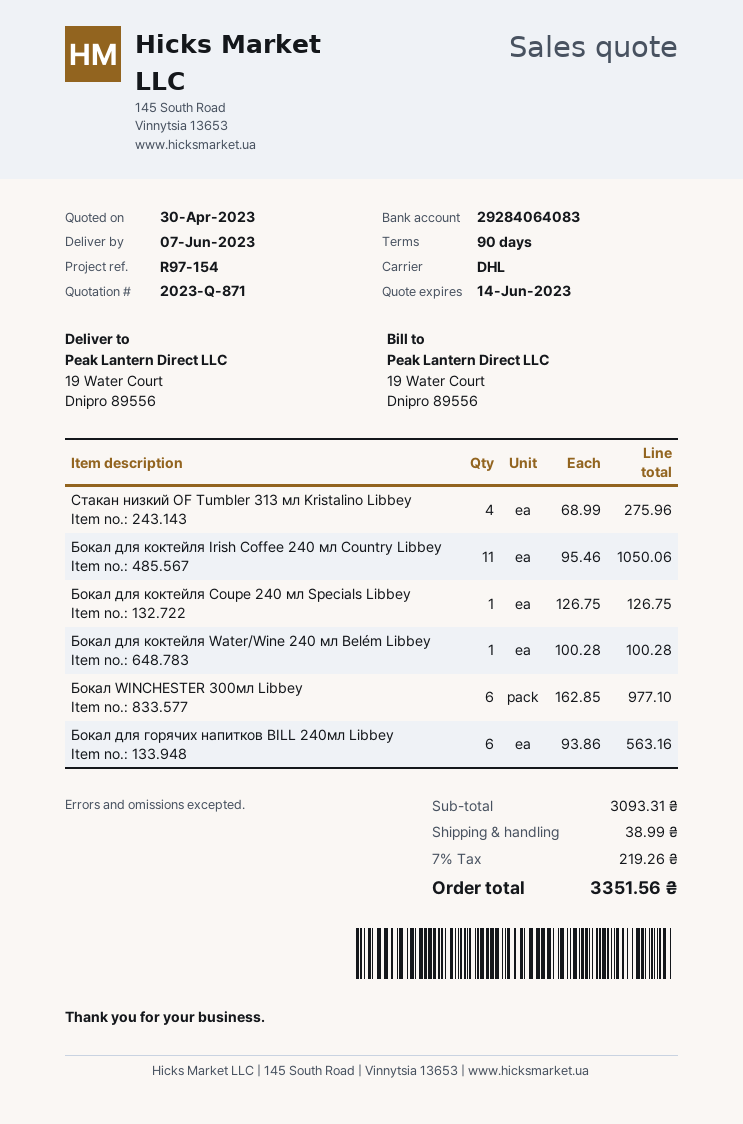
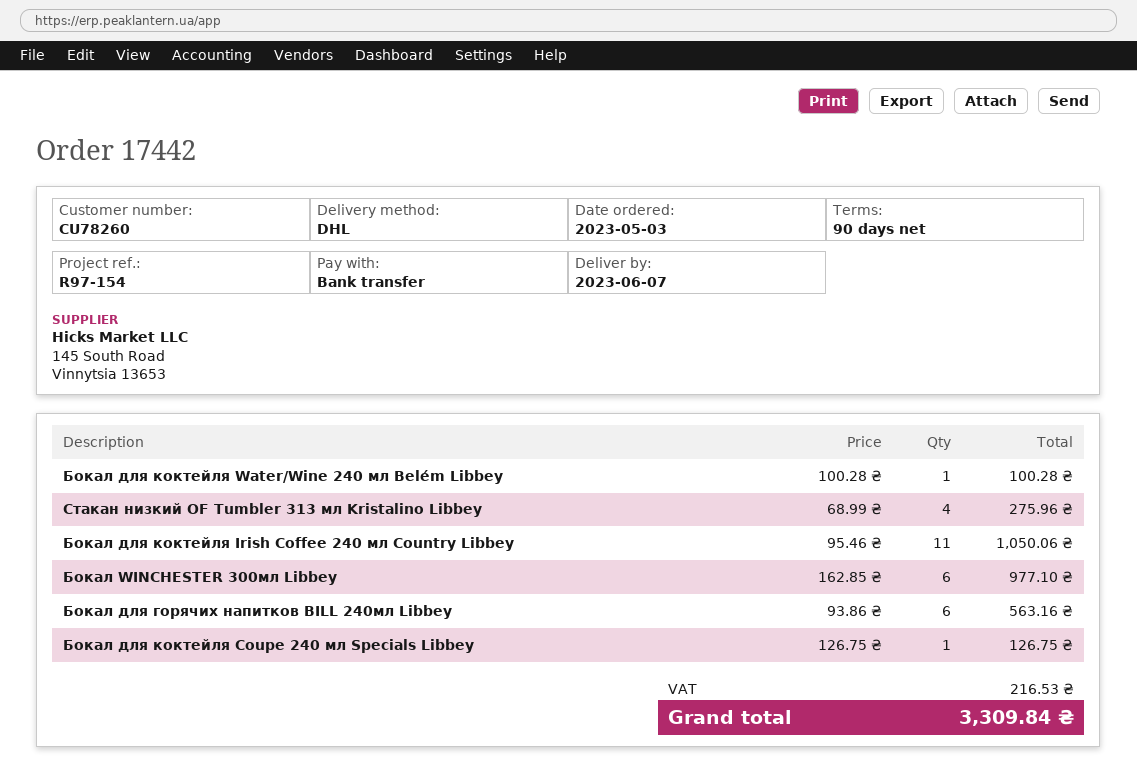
shipping: 38.99 -> none
tax: 219.26 -> 216.53
total: 3351.56 -> 3309.84

